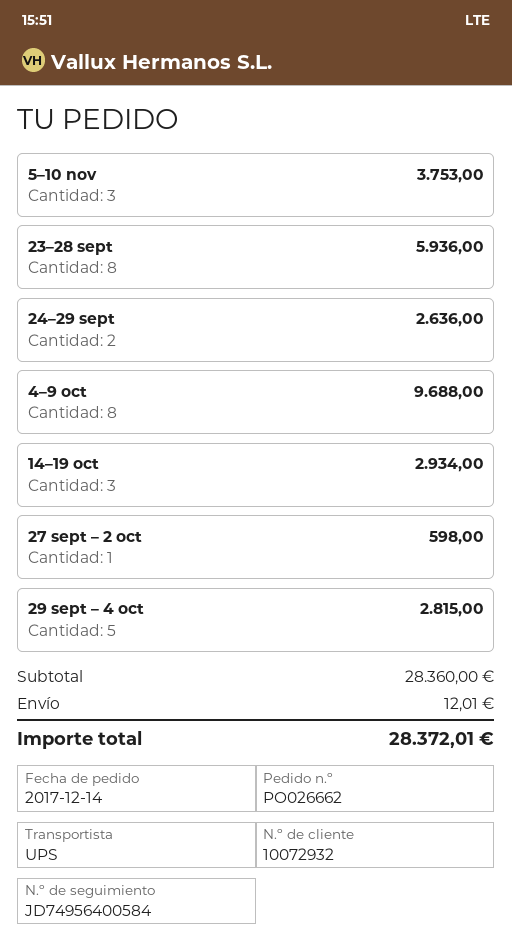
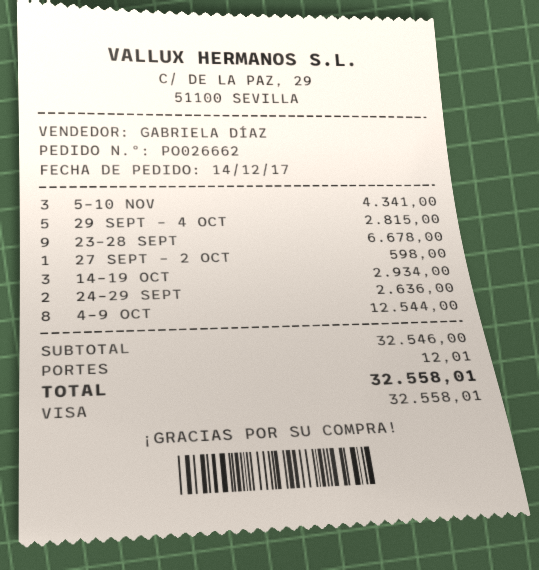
5–10 nov: 3 for 3753.00 -> 3 for 4341.00
23–28 sept: 8 for 5936.00 -> 9 for 6678.00
4–9 oct: 8 for 9688.00 -> 8 for 12544.00
subtotal: 28360.00 -> 32546.00
total: 28372.01 -> 32558.01

